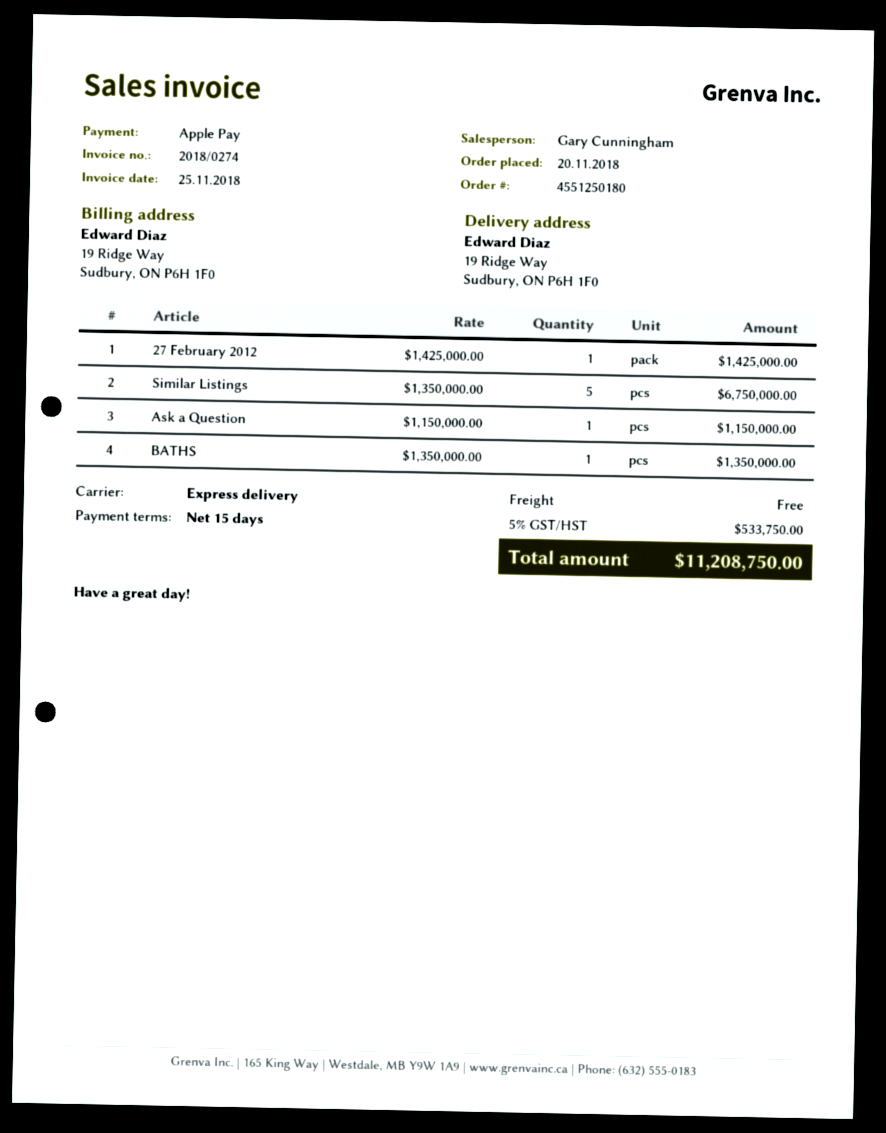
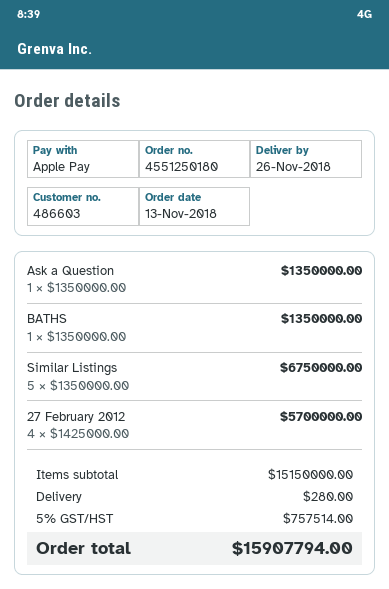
order date: 2018-11-20 -> 2018-11-13
27 February 2012: 1 x 1425000.00 = 1425000.00 -> 4 x 1425000.00 = 5700000.00
Ask a Question: 1 x 1150000.00 = 1150000.00 -> 1 x 1350000.00 = 1350000.00
shipping: 0.00 -> 280.00
tax: 5% = 533750.00 -> 5% = 757514.00
total: 11208750.00 -> 15907794.00

